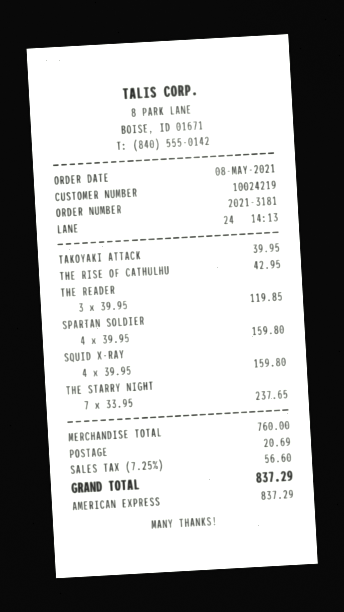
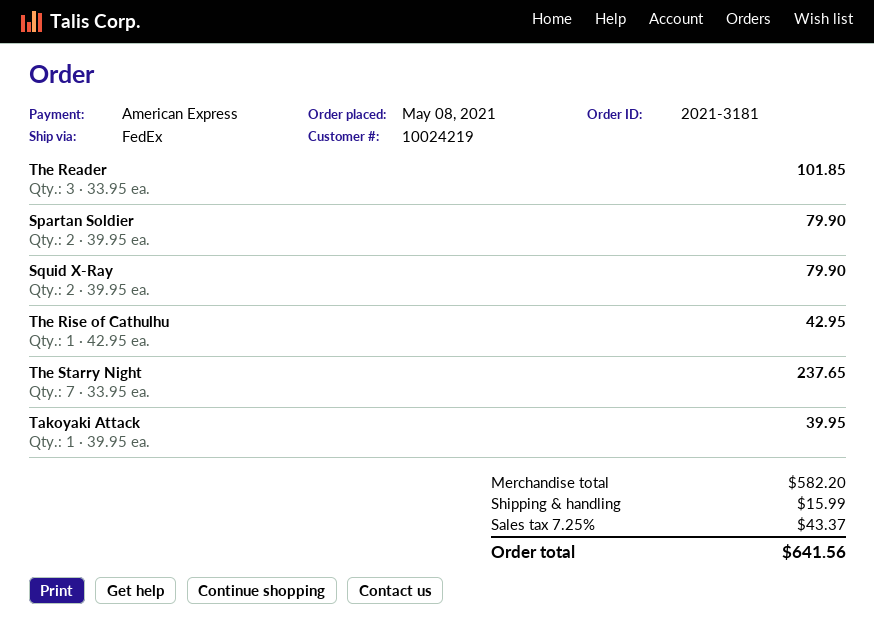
THE READER: 3 x 39.95 = 119.85 -> 3 x 33.95 = 101.85
SPARTAN SOLDIER: 4 x 39.95 = 159.80 -> 2 x 39.95 = 79.90
SQUID X-RAY: 4 x 39.95 = 159.80 -> 2 x 39.95 = 79.90
subtotal: 760.00 -> 582.20
shipping: 20.69 -> 15.99
tax: 7.25% = 56.60 -> 7.25% = 43.37
total: 837.29 -> 641.56

